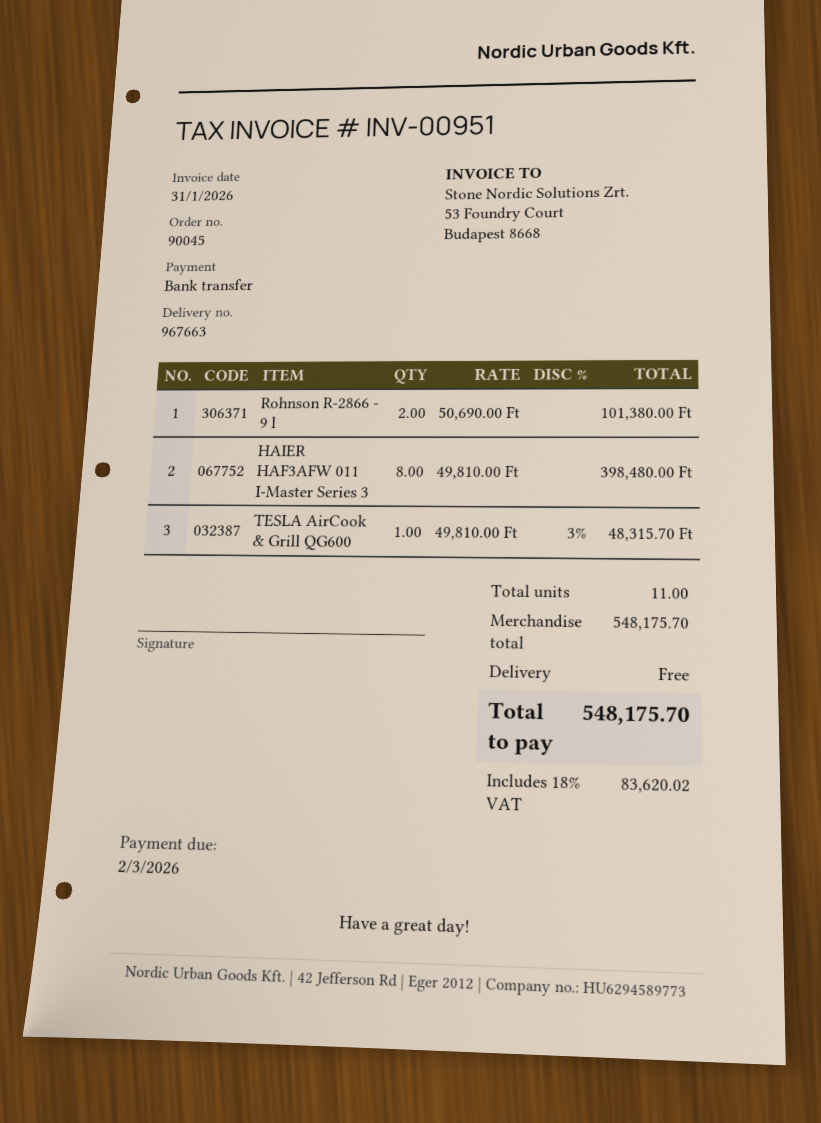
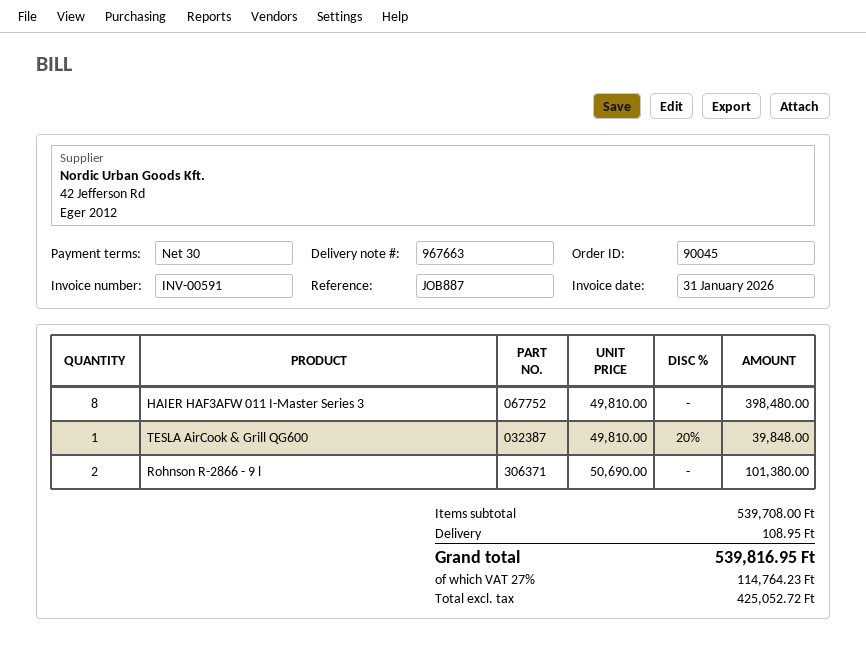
invoice number: INV-00951 -> INV-00591
TESLA AirCook & Grill QG600: 1 x 49810.00 - 3% = 48315.70 -> 1 x 49810.00 - 20% = 39848.00
subtotal: 548175.70 -> 539708.00
shipping: 0.00 -> 108.95
tax: 18% = 83620.02 -> 27% = 114764.23
total: 548175.70 -> 539816.95

